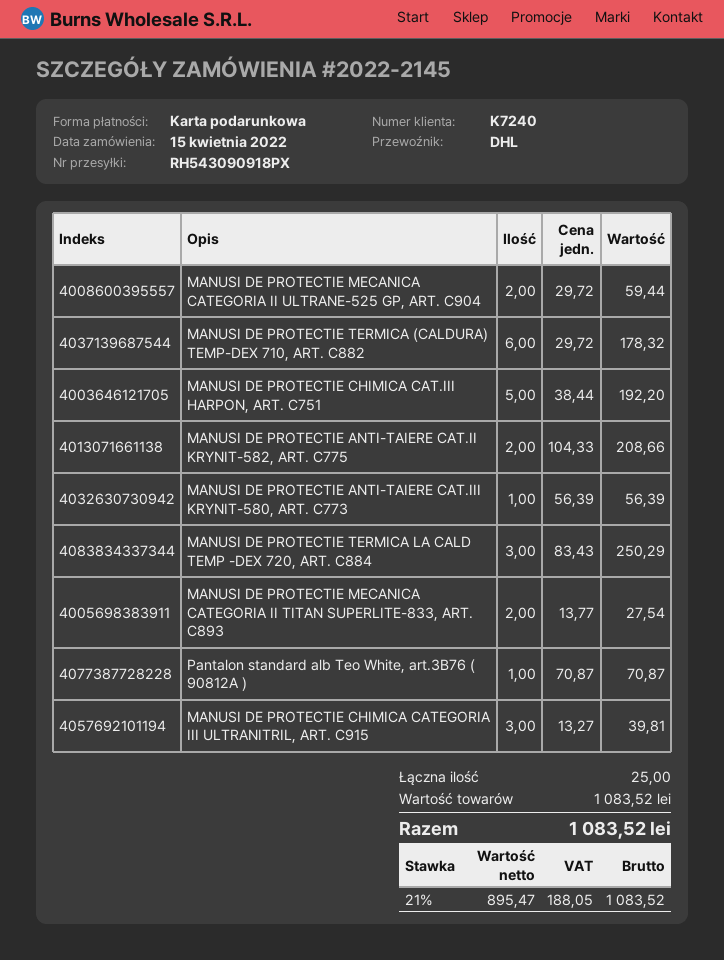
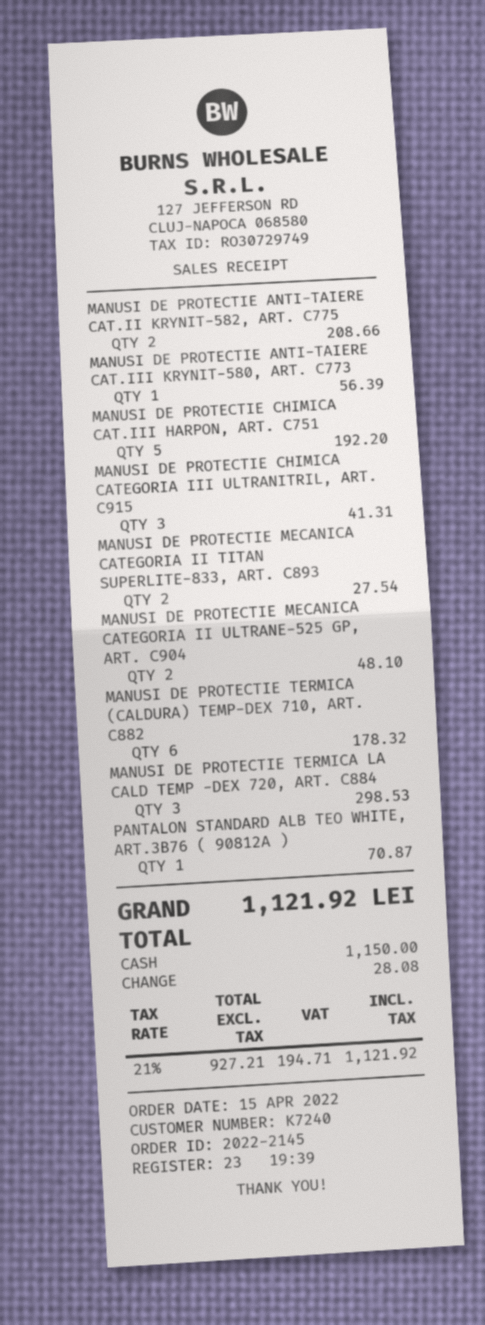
payment method: gift card -> cash
MANUSI DE PROTECTIE MECANICA CATEGORIA II ULTRANE-525 GP, ART. C904: 2 for 59.44 -> 2 for 48.10
MANUSI DE PROTECTIE TERMICA LA CALD TEMP -DEX 720, ART. C884: 3 for 250.29 -> 3 for 298.53
MANUSI DE PROTECTIE CHIMICA CATEGORIA III ULTRANITRIL, ART. C915: 3 for 39.81 -> 3 for 41.31
net: 895.47 -> 927.21
tax: 21% = 188.05 -> 21% = 194.71
total: 1083.52 -> 1121.92

